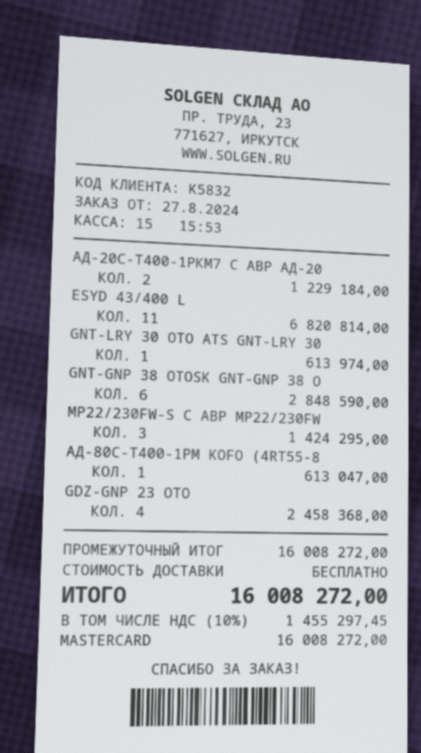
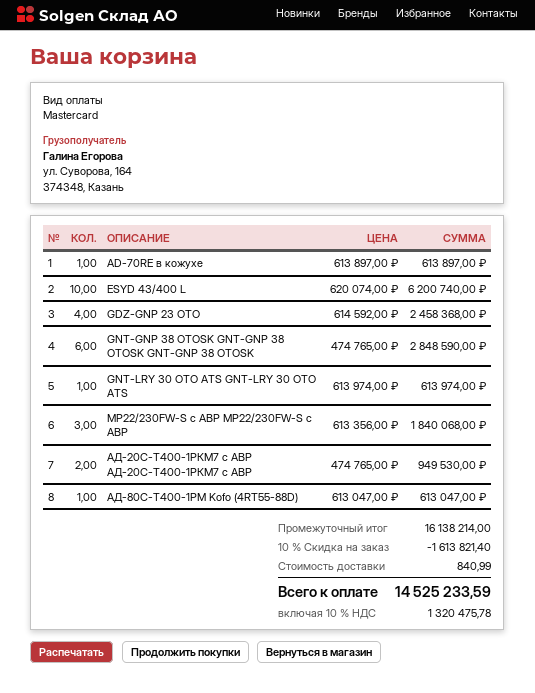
АД-20С-Т400-1РКМ7 С АВР АД-20: 2 for 1229184.00 -> 2 for 949530.00
ESYD 43/400 L: 11 for 6820814.00 -> 10 for 6200740.00
MP22/230FW-S С АВР MP22/230FW: 3 for 1424295.00 -> 3 for 1840068.00
AD-70RE в кожухе: none -> 1 for 613897.00
subtotal: 16008272.00 -> 16138214.00
discount: none -> 10% = 1613821.40
shipping: 0.00 -> 840.99
tax: 10% = 1455297.45 -> 10% = 1320475.78
total: 16008272.00 -> 14525233.59

